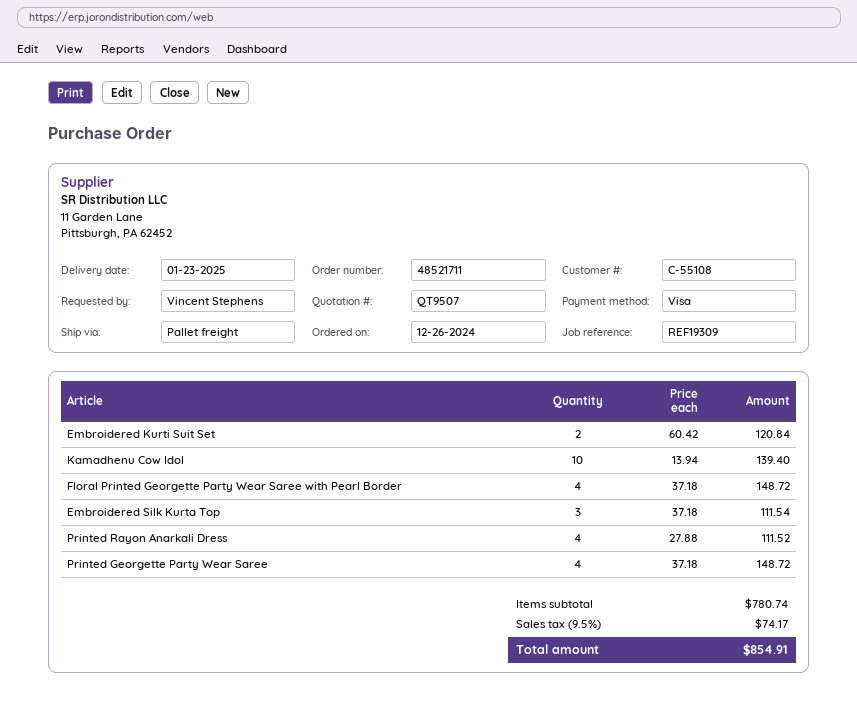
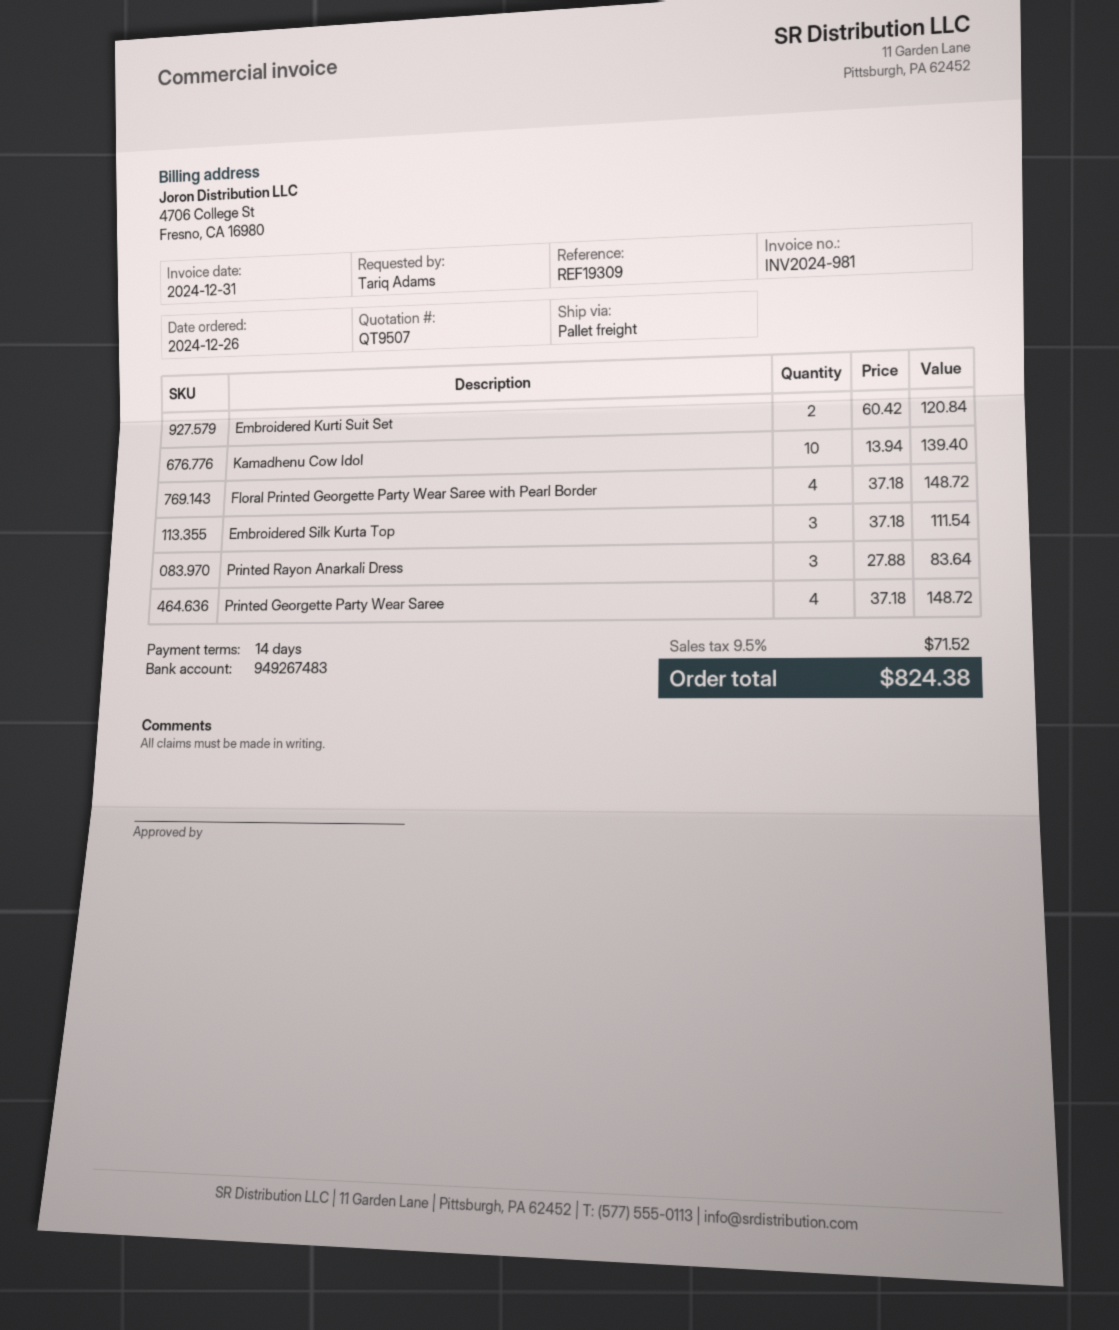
ordered by: Vincent Stephens -> Tariq Adams
Printed Rayon Anarkali Dress: 4 x 27.88 = 111.52 -> 3 x 27.88 = 83.64
tax: 9.5% = 74.17 -> 9.5% = 71.52
total: 854.91 -> 824.38

